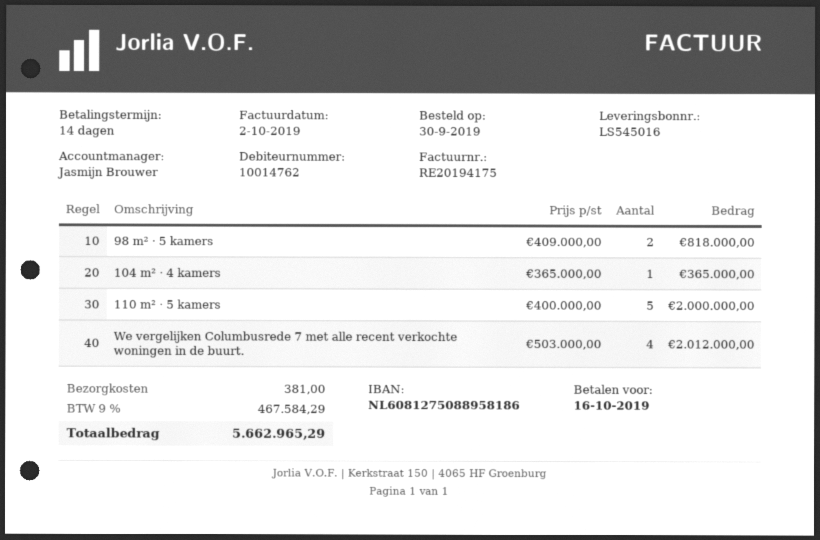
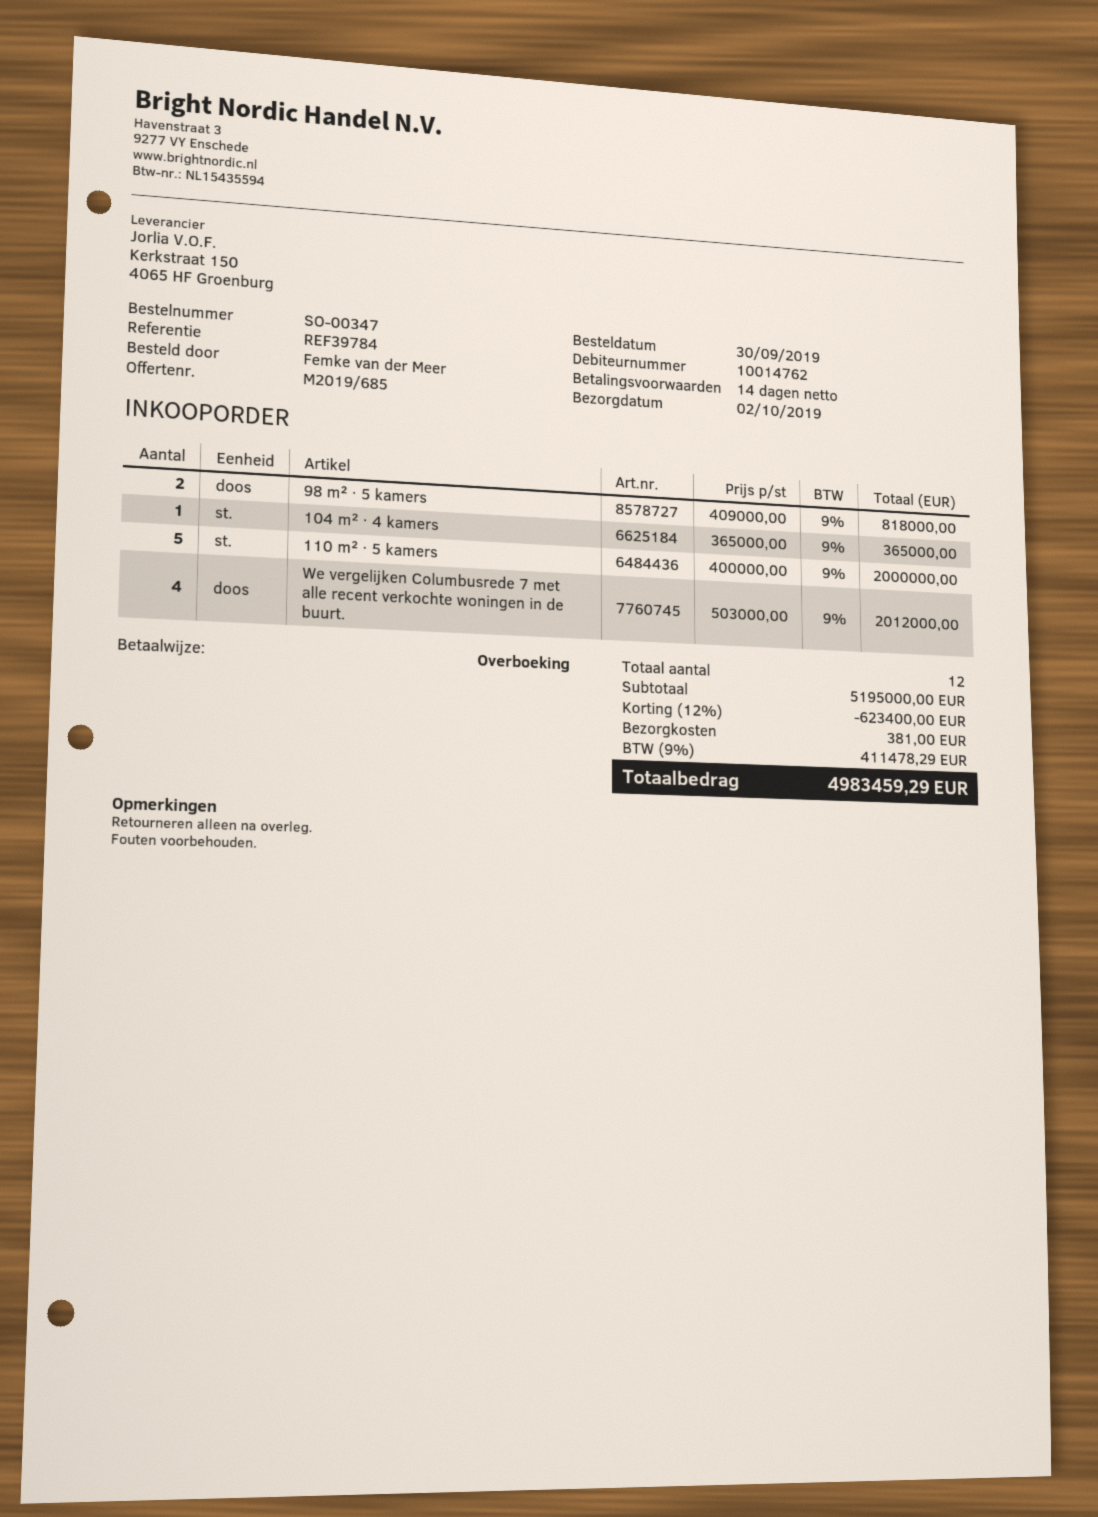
discount: none -> 12% = 623400.00
tax: 9% = 467584.29 -> 9% = 411478.29
total: 5662965.29 -> 4983459.29

